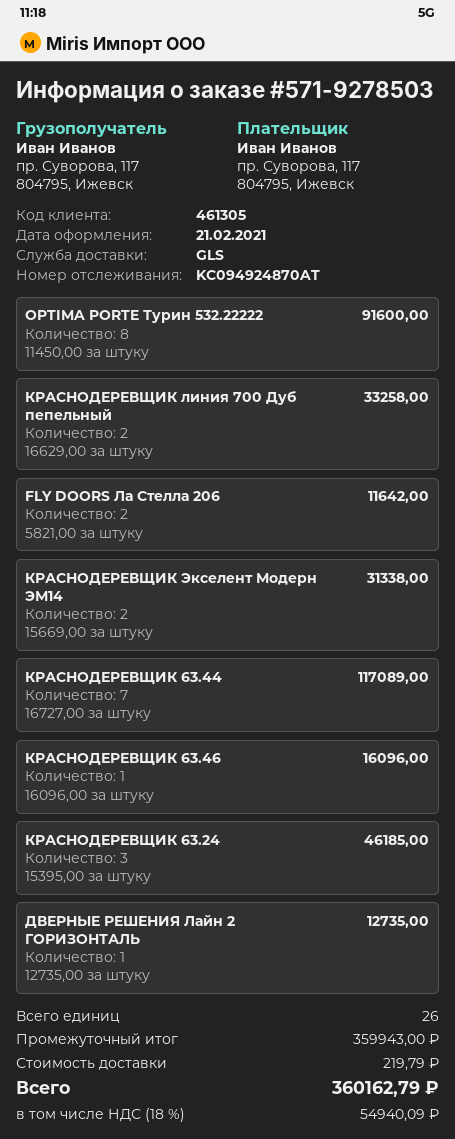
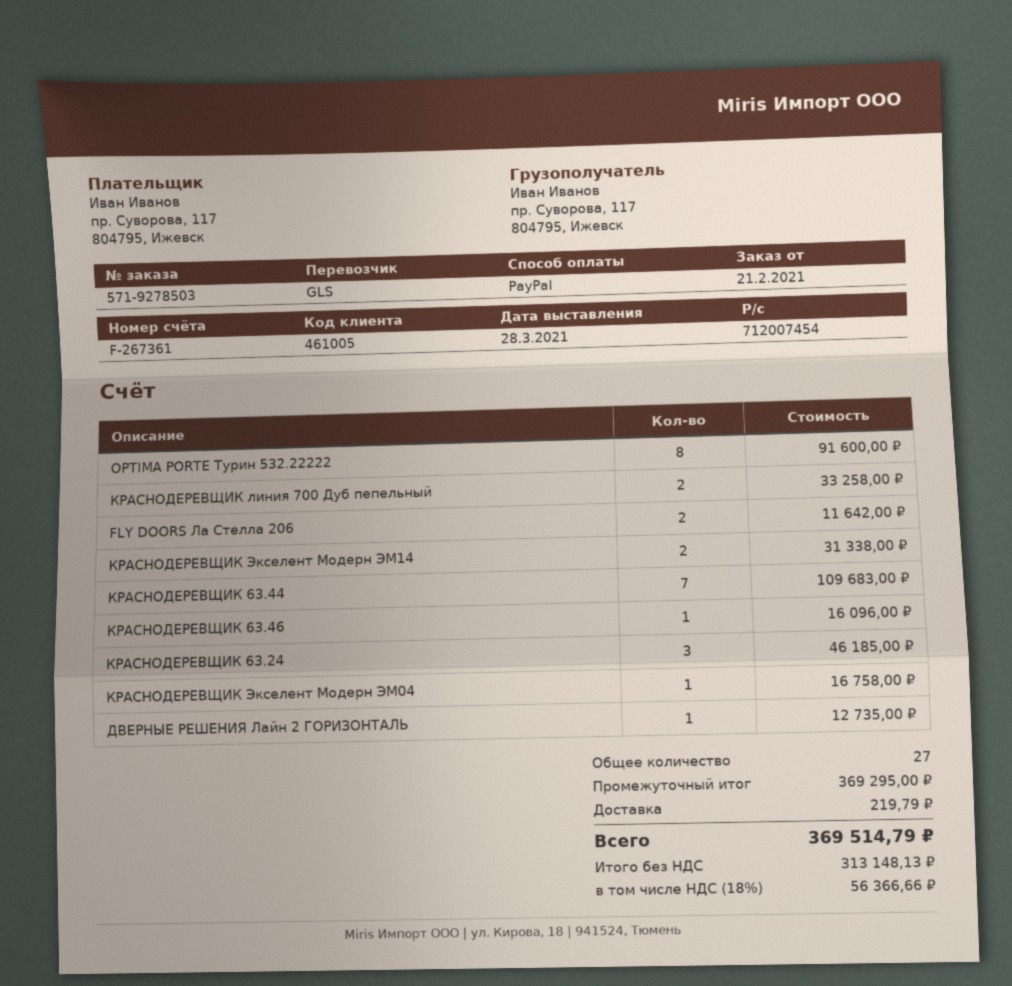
customer number: 461305 -> 461005
КРАСНОДЕРЕВЩИК 63.44: 7 for 117089.00 -> 7 for 109683.00
КРАСНОДЕРЕВЩИК Экселент Модерн ЭМ04: none -> 1 for 16758.00
total quantity: 26 -> 27
subtotal: 359943.00 -> 369295.00
tax: 18% = 54940.09 -> 18% = 56366.66
total: 360162.79 -> 369514.79

